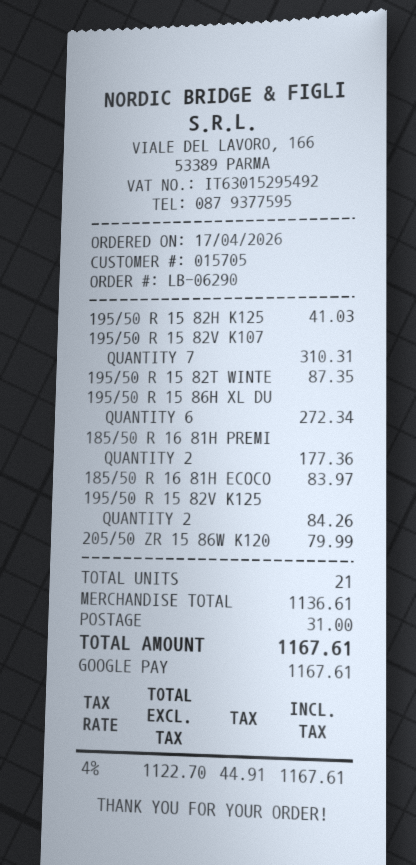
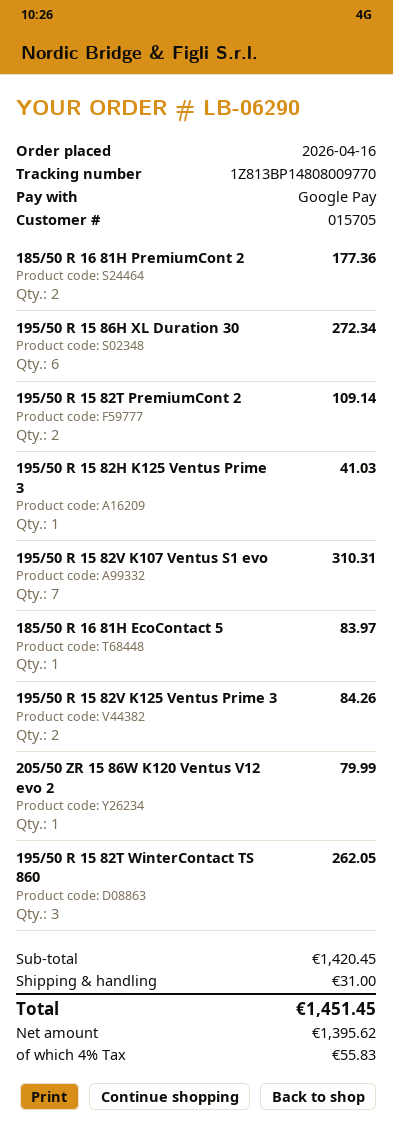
order date: 2026-04-17 -> 2026-04-16
195/50 R 15 82T WINTE: 1 for 87.35 -> 3 for 262.05
195/50 R 15 82T PremiumCont 2: none -> 2 for 109.14
subtotal: 1136.61 -> 1420.45
net: 1122.70 -> 1395.62
tax: 4% = 44.91 -> 4% = 55.83
total: 1167.61 -> 1451.45

